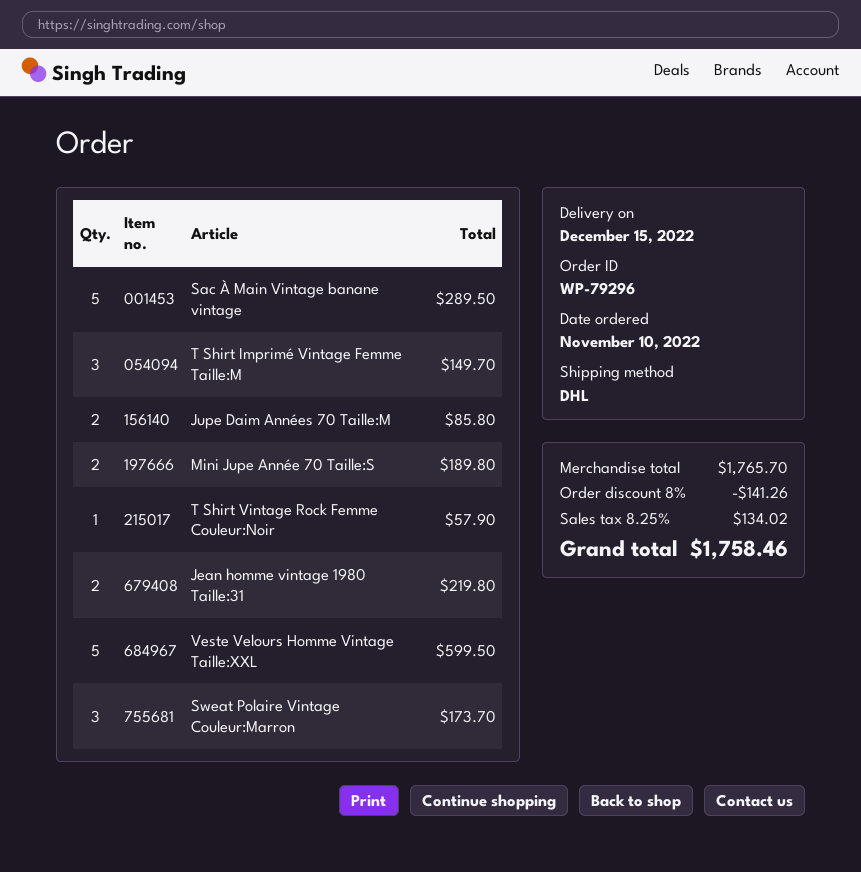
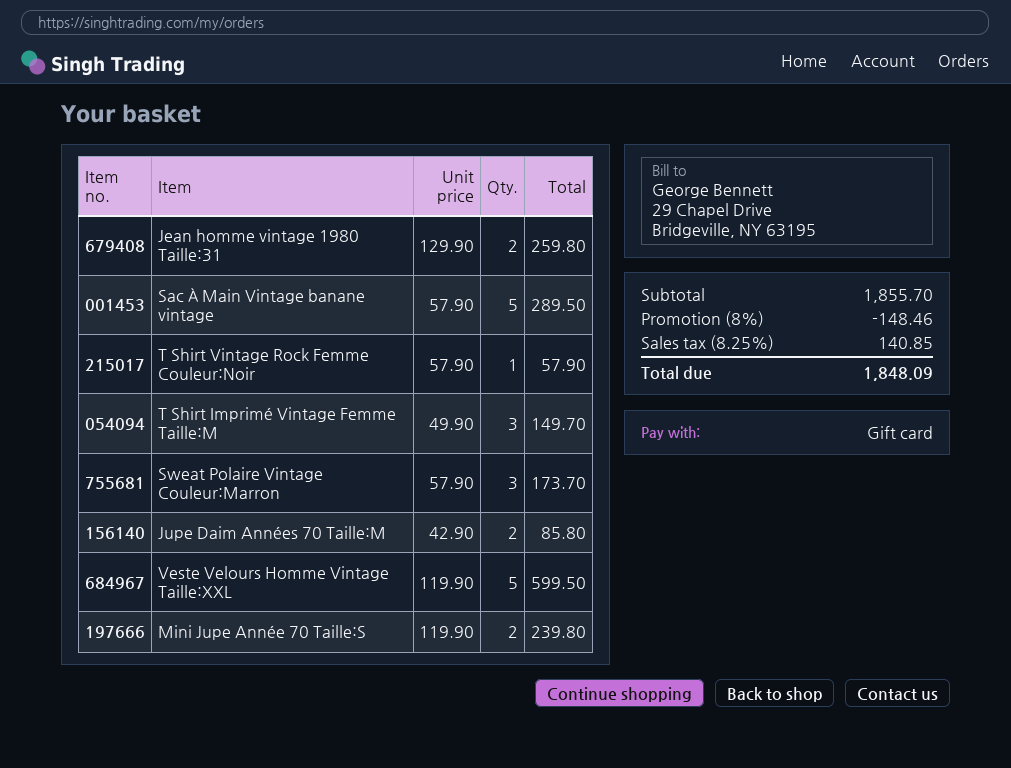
Mini Jupe Année 70 Taille:S: 2 for 189.80 -> 2 for 239.80
Jean homme vintage 1980 Taille:31: 2 for 219.80 -> 2 for 259.80
subtotal: 1765.70 -> 1855.70
discount: 8% = 141.26 -> 8% = 148.46
tax: 8.25% = 134.02 -> 8.25% = 140.85
total: 1758.46 -> 1848.09

